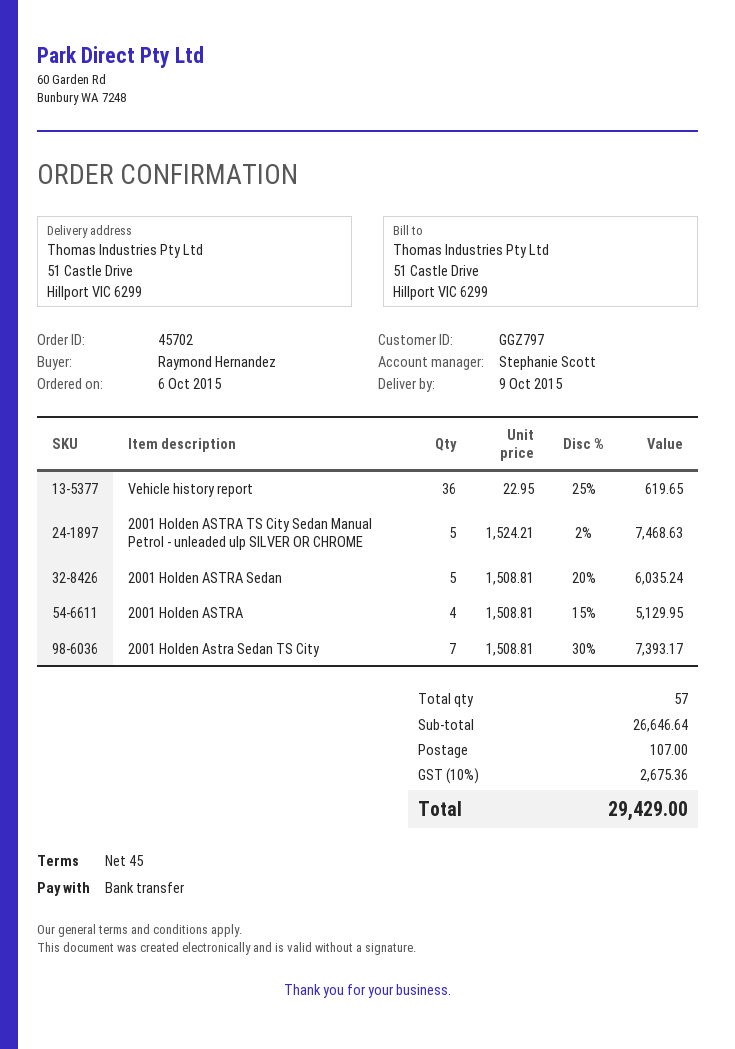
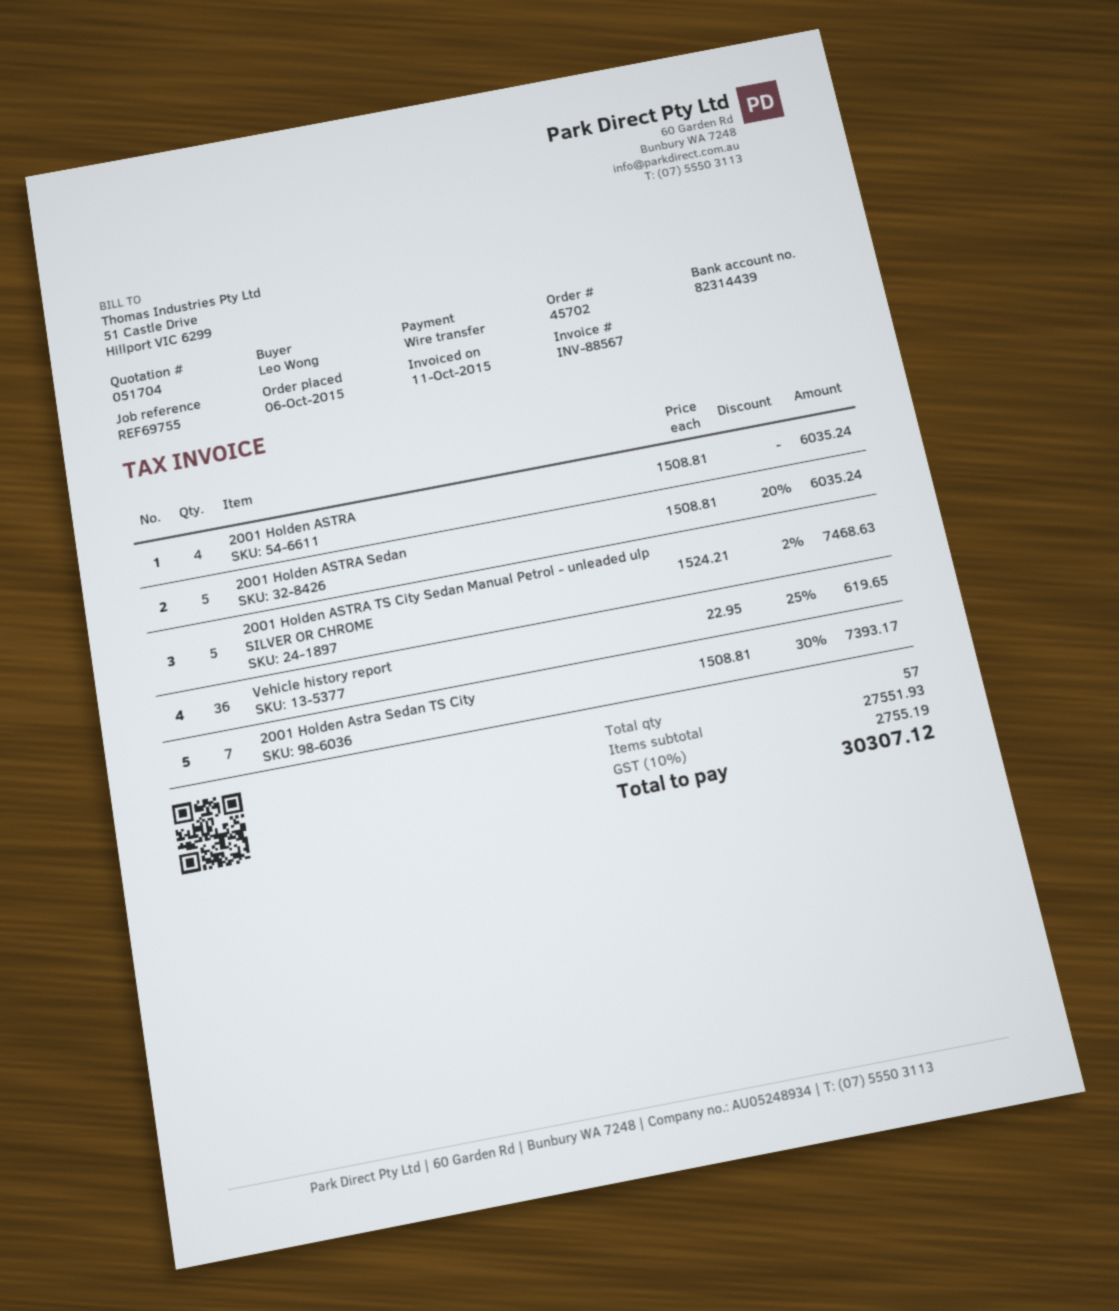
ordered by: Raymond Hernandez -> Leo Wong
2001 Holden ASTRA: 4 x 1508.81 - 15% = 5129.95 -> 4 x 1508.81 = 6035.24
subtotal: 26646.64 -> 27551.93
shipping: 107.00 -> none
tax: 10% = 2675.36 -> 10% = 2755.19
total: 29429.00 -> 30307.12

